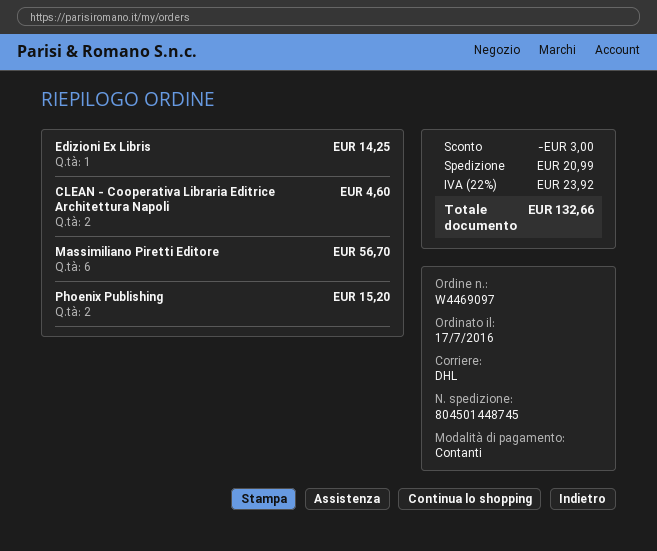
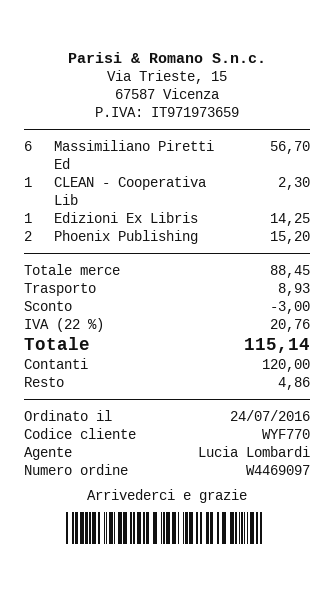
order date: 2016-07-17 -> 2016-07-24
CLEAN - Cooperativa Libraria Editrice Architettura Napoli: 2 for 4.60 -> 1 for 2.30
shipping: 20.99 -> 8.93
tax: 22% = 23.92 -> 22% = 20.76
total: 132.66 -> 115.14

